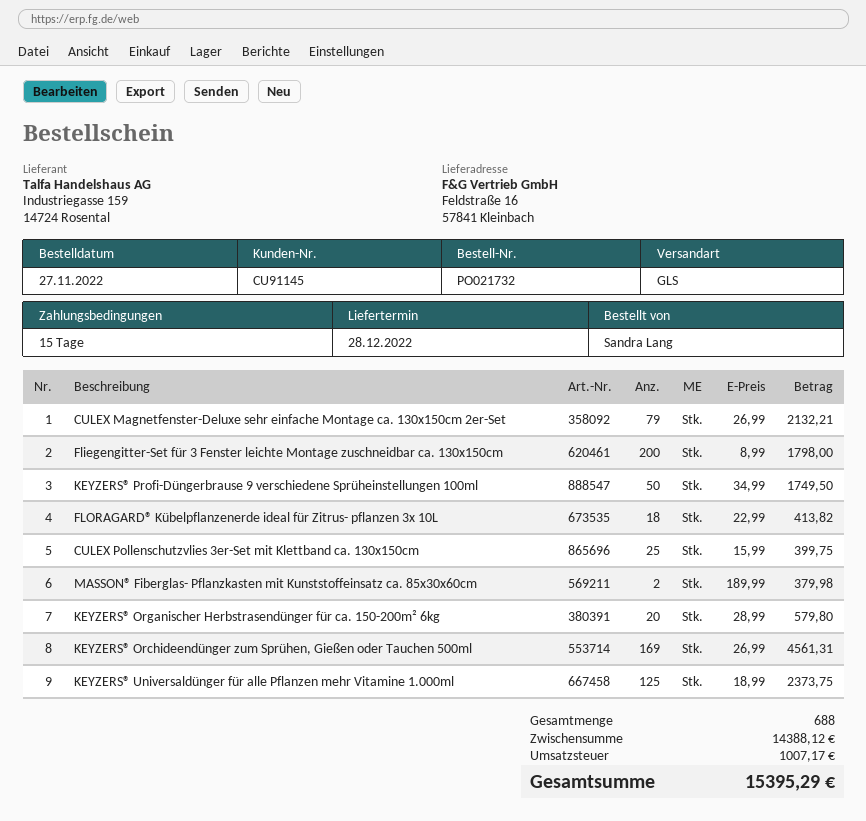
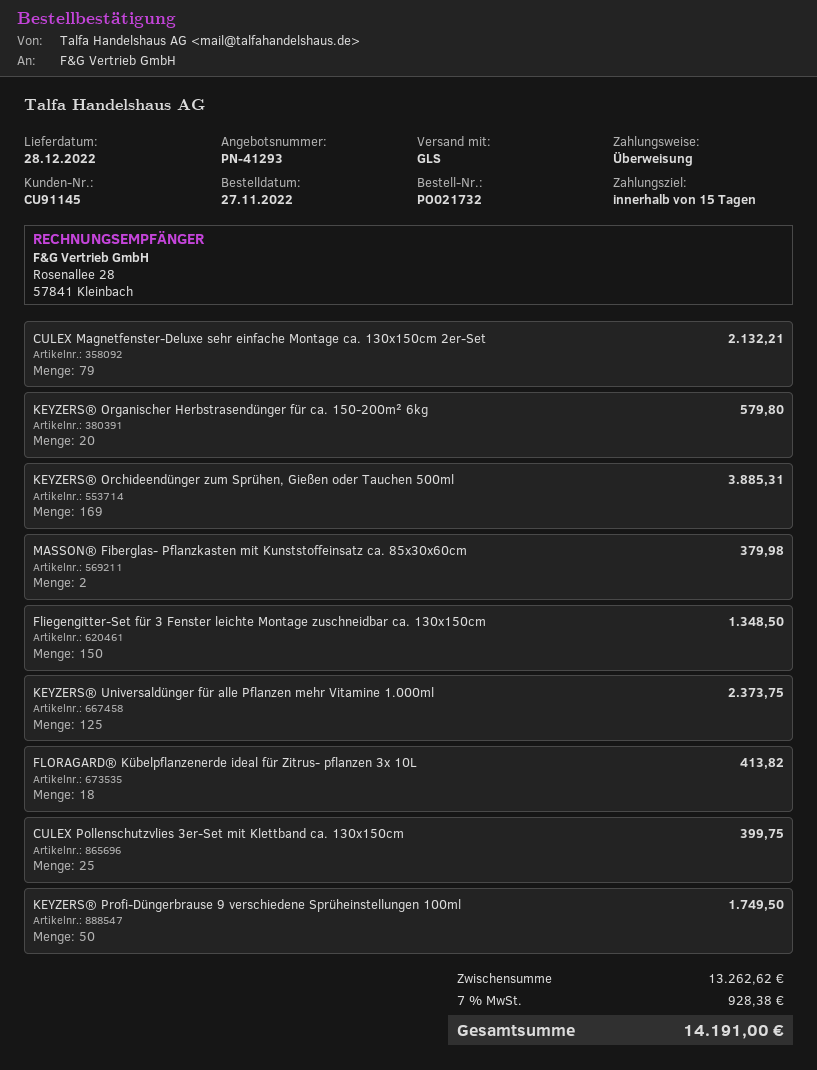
Fliegengitter-Set für 3 Fenster leichte Montage zuschneidbar ca. 130x150cm: 200 for 1798.00 -> 150 for 1348.50
KEYZERS® Orchideendünger zum Sprühen, Gießen oder Tauchen 500ml: 169 for 4561.31 -> 169 for 3885.31
subtotal: 14388.12 -> 13262.62
tax: 1007.17 -> 928.38
total: 15395.29 -> 14191.00

